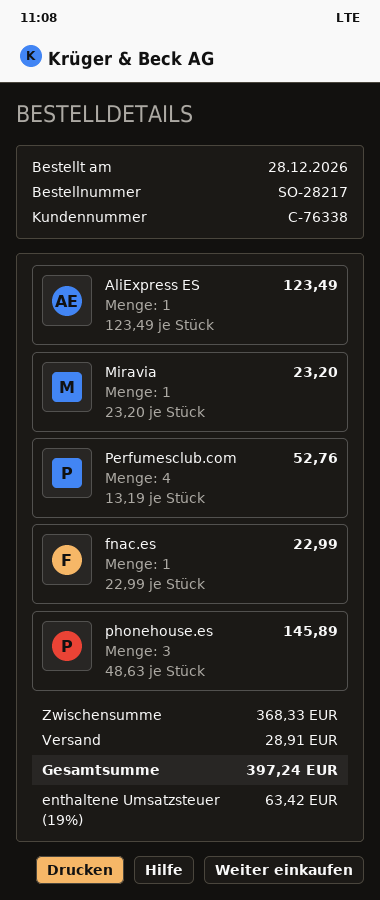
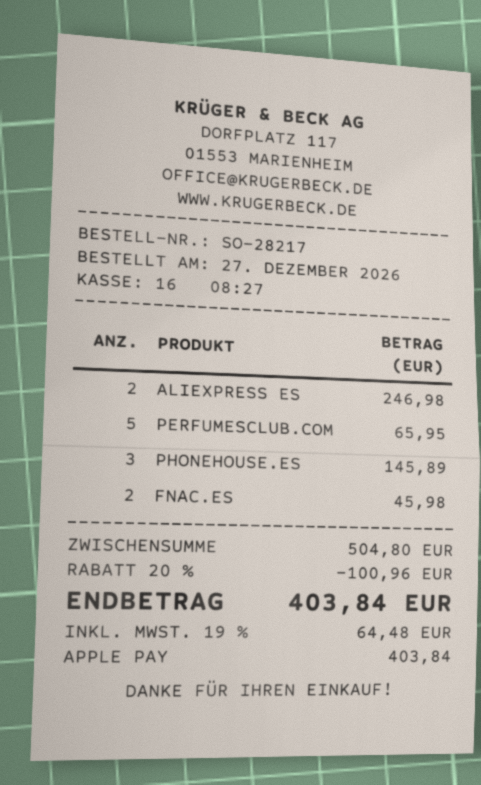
order date: 2026-12-28 -> 2026-12-27
AliExpress ES: 1 for 123.49 -> 2 for 246.98
Miravia: 1 for 23.20 -> none
Perfumesclub.com: 4 for 52.76 -> 5 for 65.95
fnac.es: 1 for 22.99 -> 2 for 45.98
subtotal: 368.33 -> 504.80
discount: none -> 20% = 100.96
shipping: 28.91 -> none
tax: 19% = 63.42 -> 19% = 64.48
total: 397.24 -> 403.84

